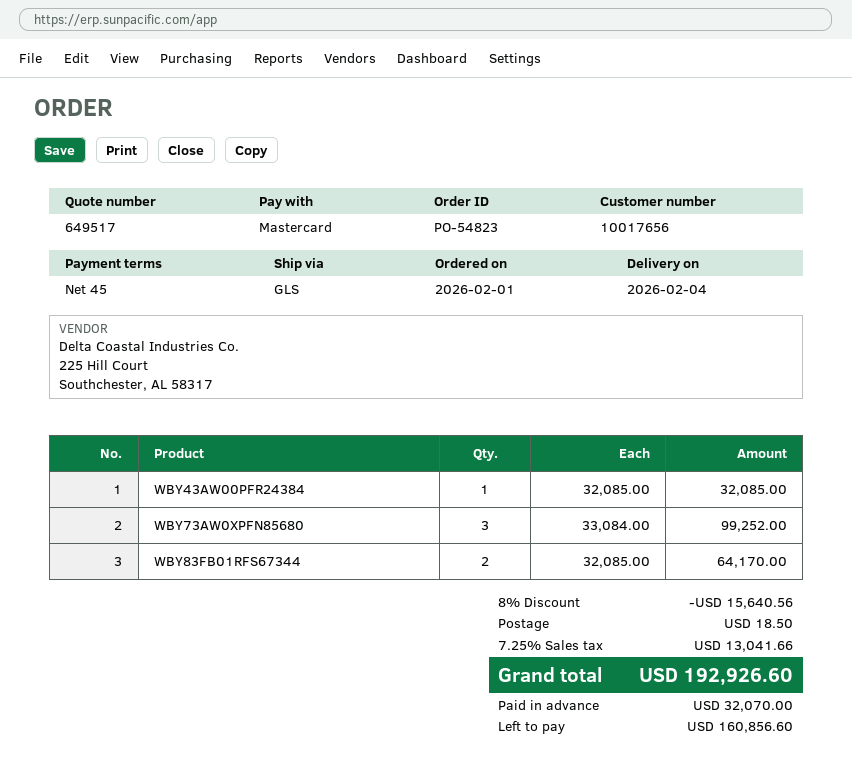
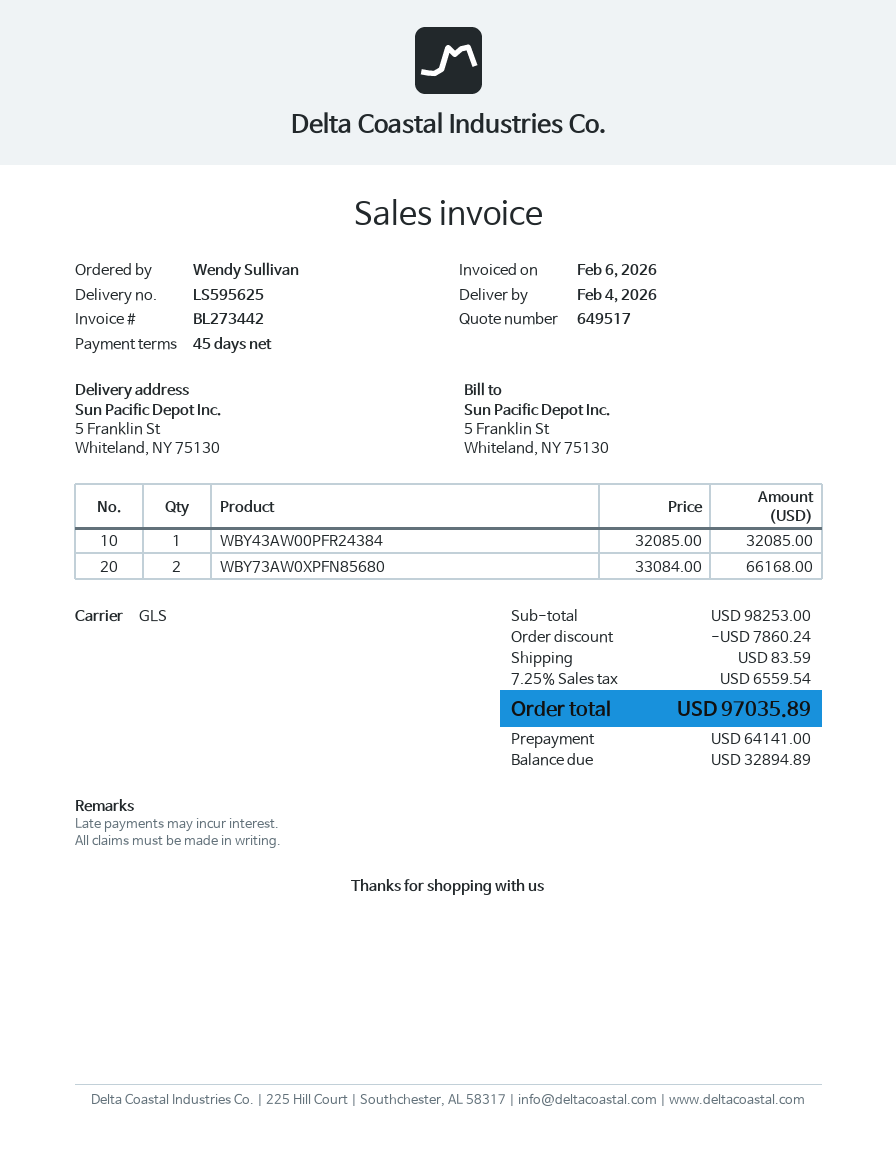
WBY73AW0XPFN85680: 3 x 33084.00 = 99252.00 -> 2 x 33084.00 = 66168.00
WBY83FB01RFS67344: 2 x 32085.00 = 64170.00 -> none
discount: 15640.56 -> 7860.24
shipping: 18.50 -> 83.59
tax: 7.25% = 13041.66 -> 7.25% = 6559.54
total: 192926.60 -> 97035.89
deposit: 32070.00 -> 64141.00
balance: 160856.60 -> 32894.89

